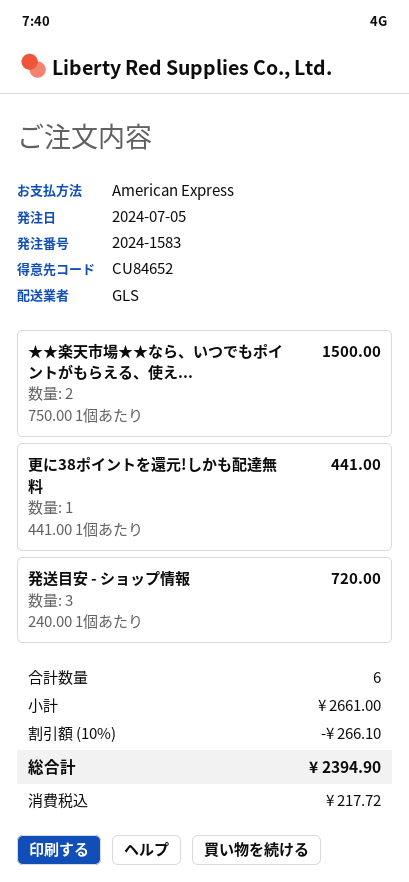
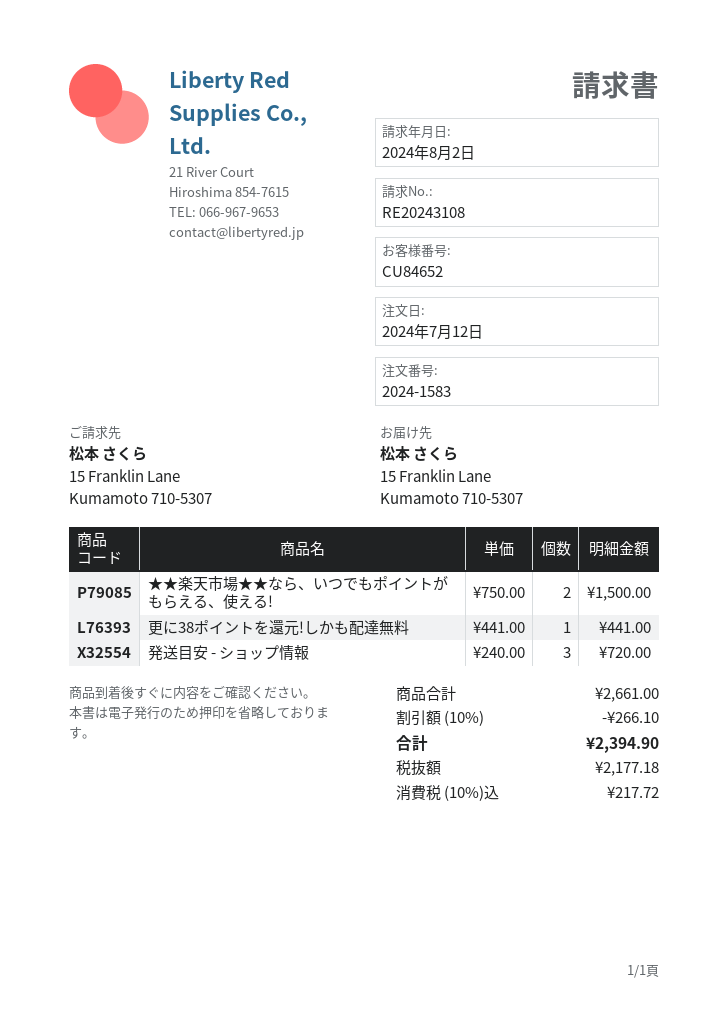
order date: 2024-07-05 -> 2024-07-12

